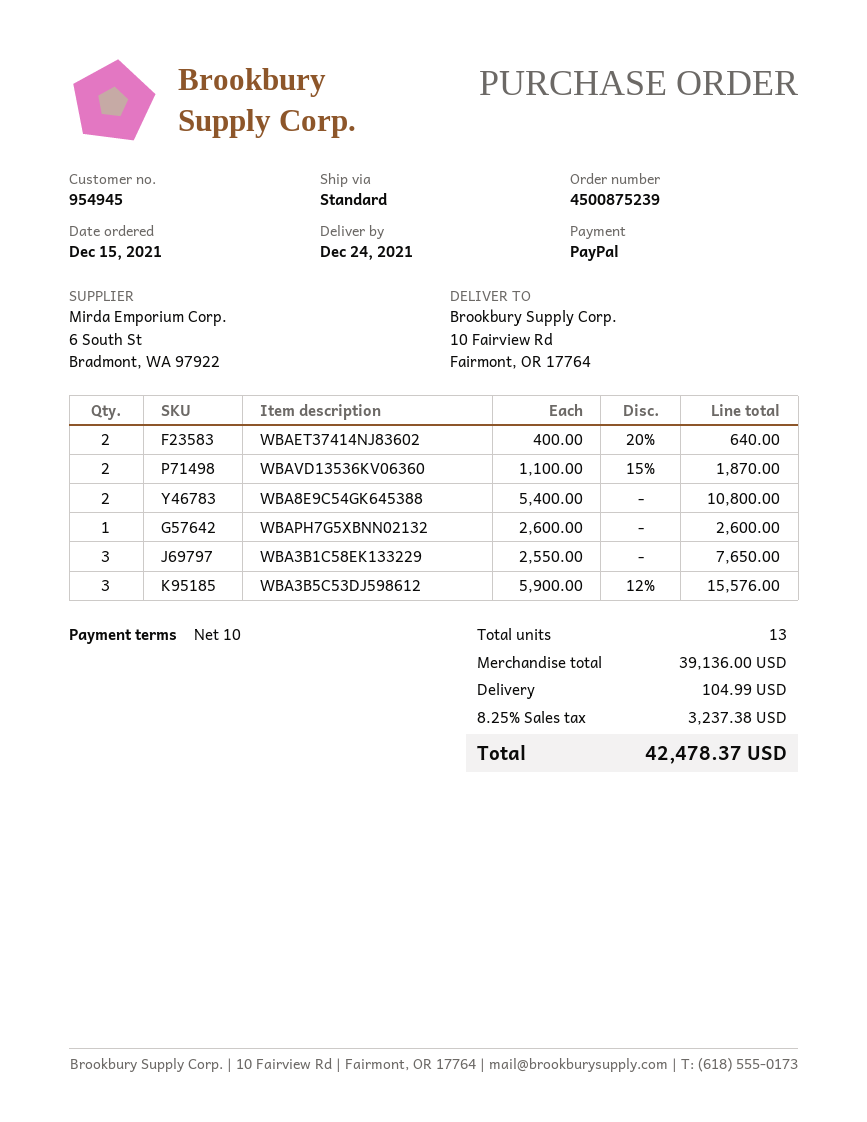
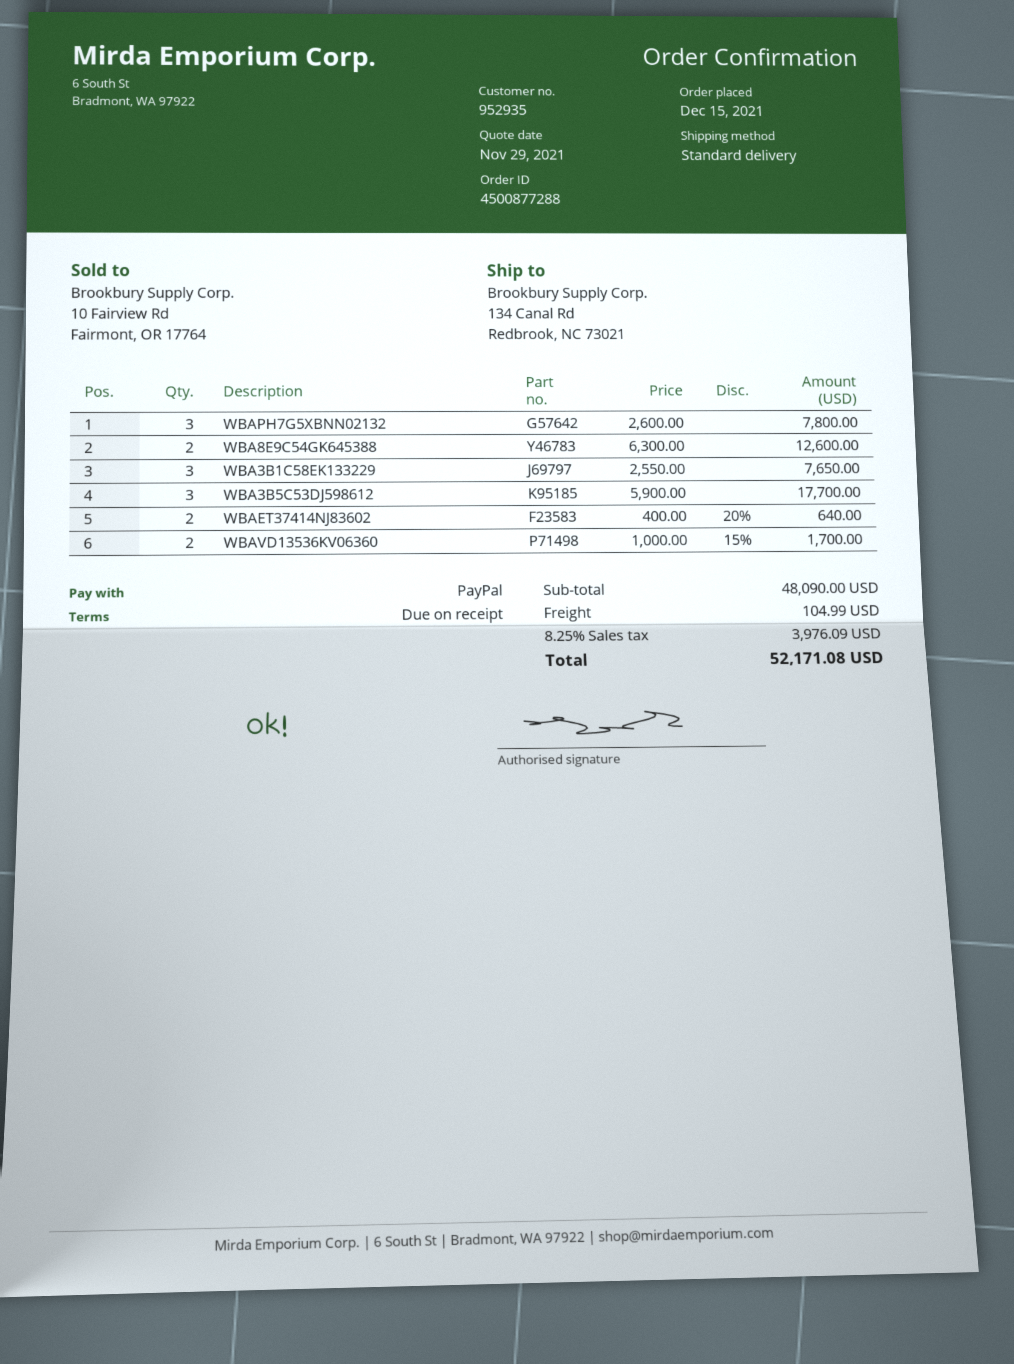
order number: 4500875239 -> 4500877288
payment terms: 10 days -> on receipt
customer number: 954945 -> 952935
ship to: 10 Fairview Rd, Fairmont, OR 17764 -> 134 Canal Rd, Redbrook, NC 73021
WBAVD13536KV06360: 2 x 1100.00 - 15% = 1870.00 -> 2 x 1000.00 - 15% = 1700.00
WBA8E9C54GK645388: 2 x 5400.00 = 10800.00 -> 2 x 6300.00 = 12600.00
WBAPH7G5XBNN02132: 1 x 2600.00 = 2600.00 -> 3 x 2600.00 = 7800.00
WBA3B5C53DJ598612: 3 x 5900.00 - 12% = 15576.00 -> 3 x 5900.00 = 17700.00
subtotal: 39136.00 -> 48090.00
tax: 8.25% = 3237.38 -> 8.25% = 3976.09
total: 42478.37 -> 52171.08

